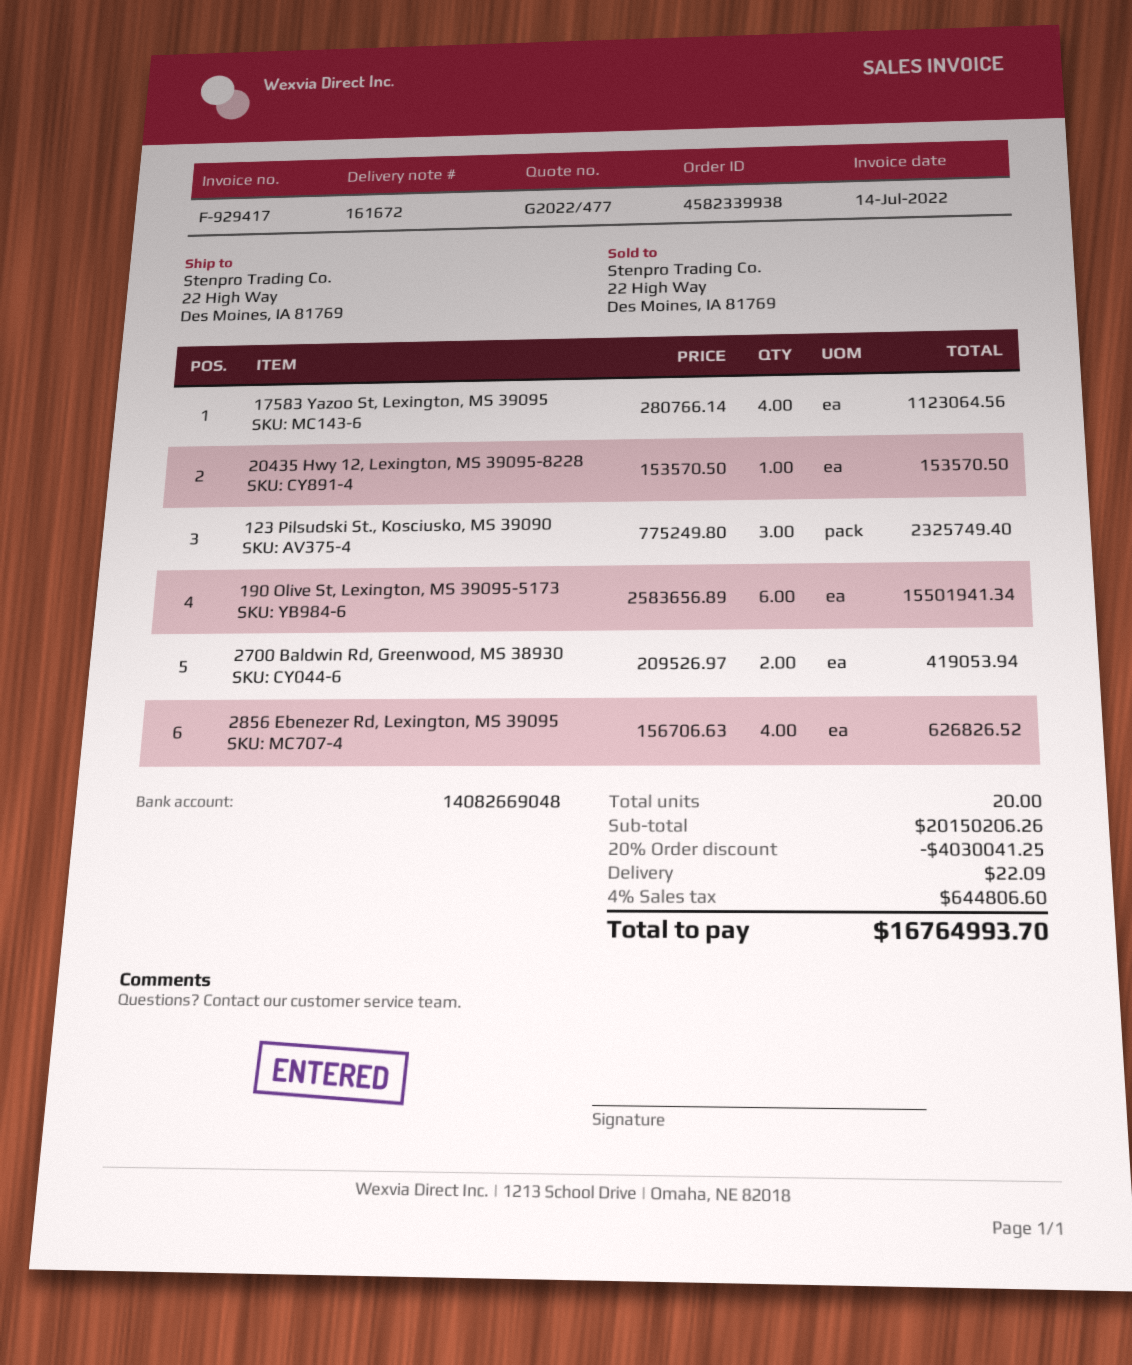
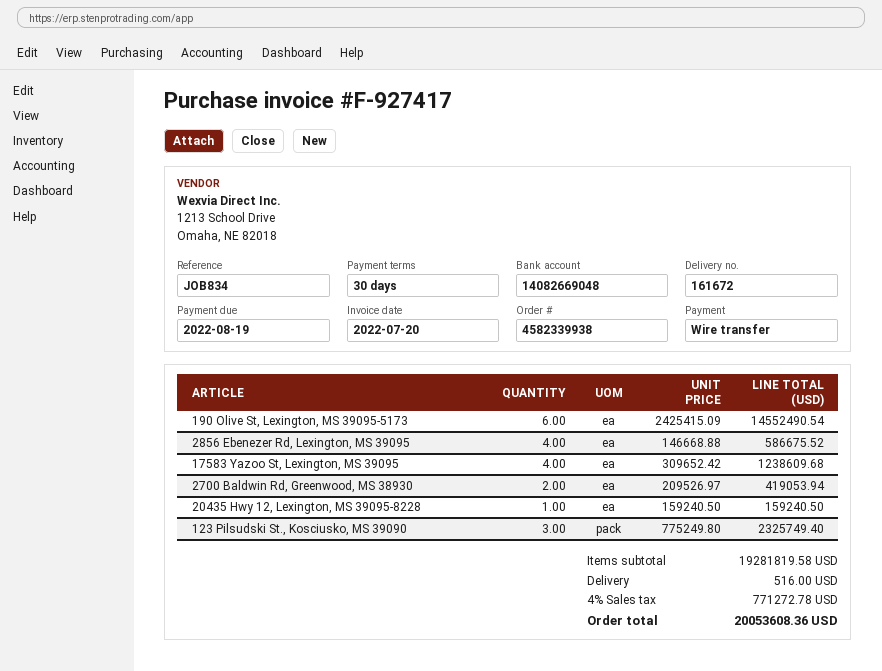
invoice number: F-929417 -> F-927417
invoice date: 2022-07-14 -> 2022-07-20
17583 Yazoo St, Lexington, MS 39095: 4 x 280766.14 = 1123064.56 -> 4 x 309652.42 = 1238609.68
20435 Hwy 12, Lexington, MS 39095-8228: 1 x 153570.50 = 153570.50 -> 1 x 159240.50 = 159240.50
190 Olive St, Lexington, MS 39095-5173: 6 x 2583656.89 = 15501941.34 -> 6 x 2425415.09 = 14552490.54
2856 Ebenezer Rd, Lexington, MS 39095: 4 x 156706.63 = 626826.52 -> 4 x 146668.88 = 586675.52
subtotal: 20150206.26 -> 19281819.58
discount: 20% = 4030041.25 -> none
shipping: 22.09 -> 516.00
tax: 4% = 644806.60 -> 4% = 771272.78
total: 16764993.70 -> 20053608.36

